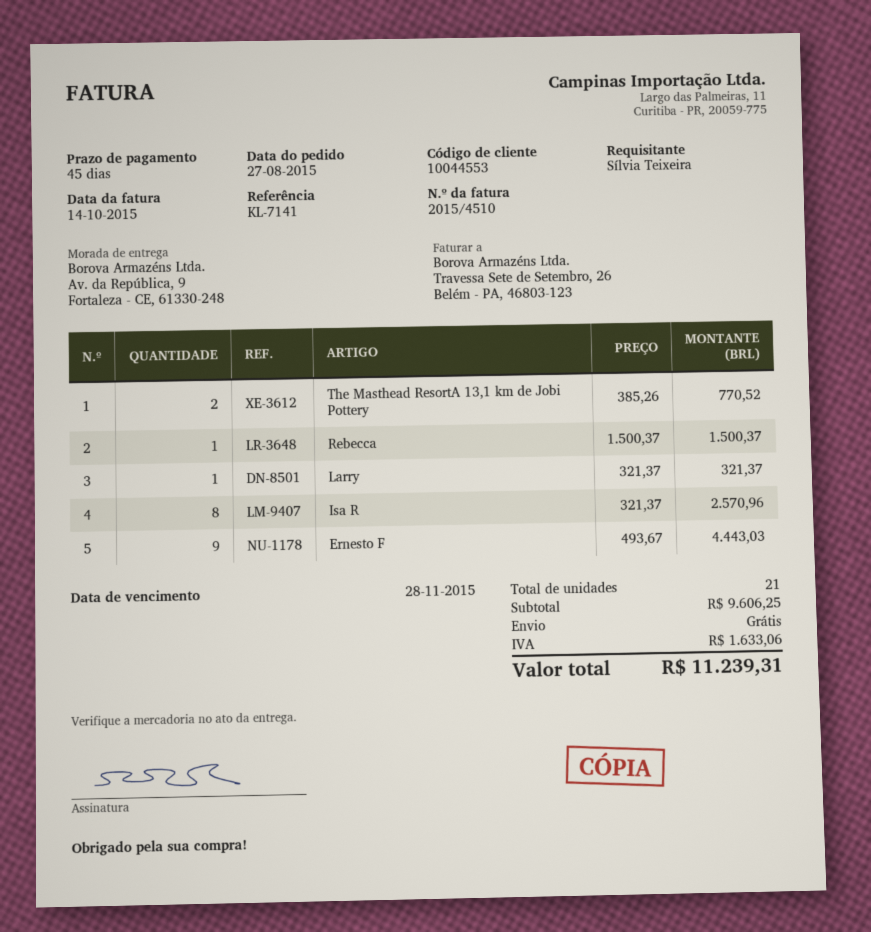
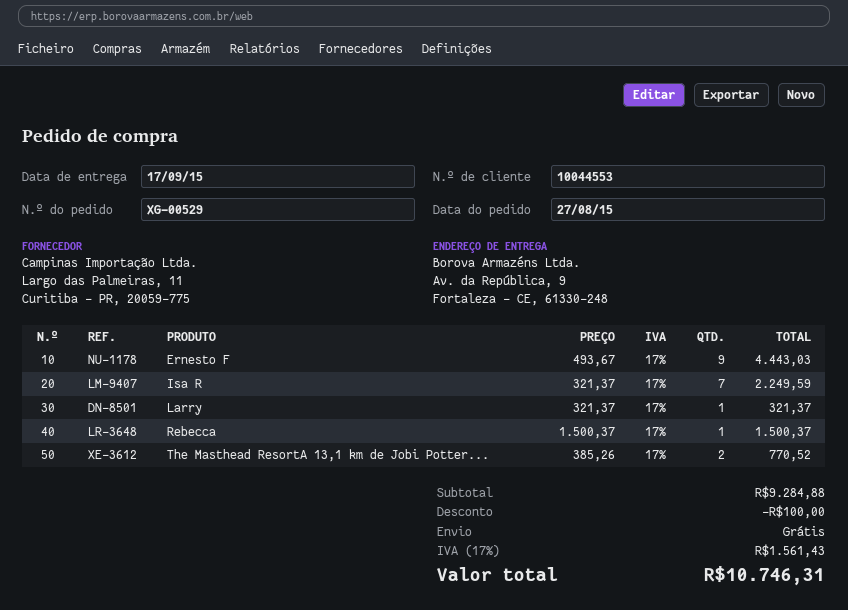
Isa R: 8 x 321.37 = 2570.96 -> 7 x 321.37 = 2249.59
subtotal: 9606.25 -> 9284.88
discount: none -> 100.00
tax: 1633.06 -> 1561.43
total: 11239.31 -> 10746.31

